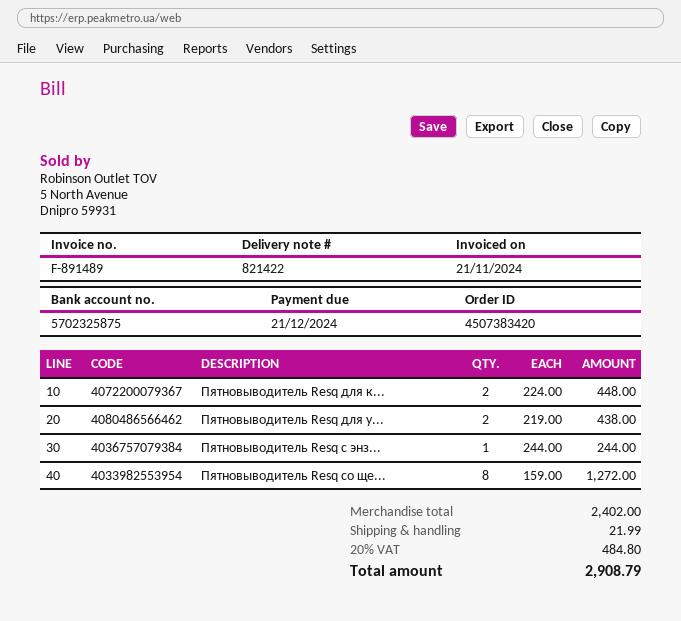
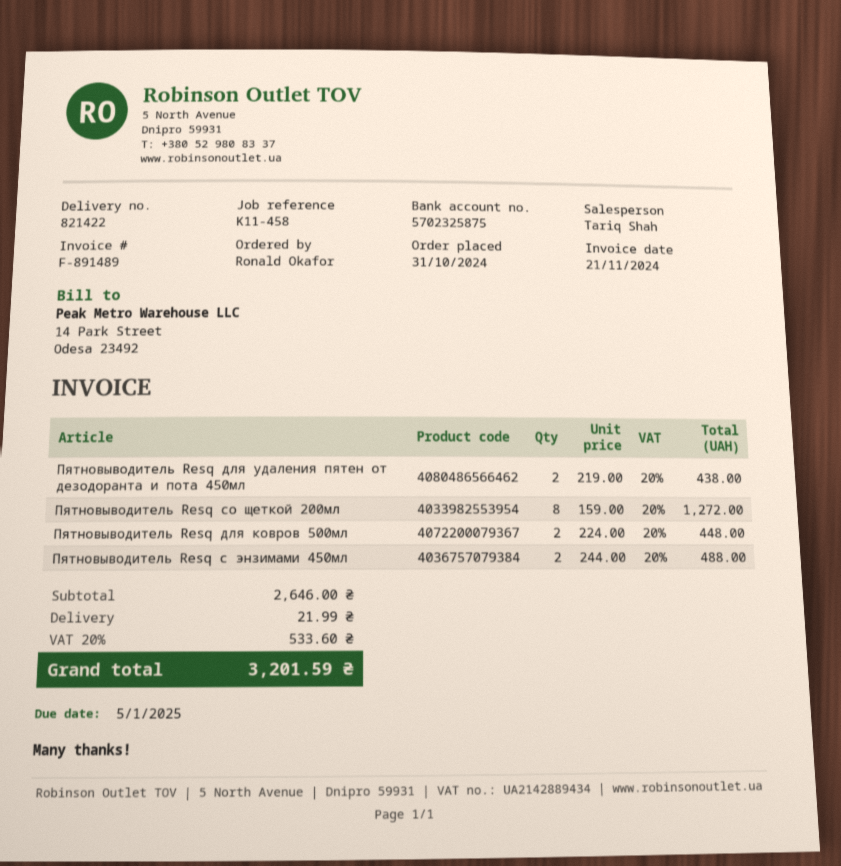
due date: 2024-12-21 -> 2025-01-05
Пятновыводитель Resq с энз...: 1 x 244.00 = 244.00 -> 2 x 244.00 = 488.00
subtotal: 2402.00 -> 2646.00
tax: 20% = 484.80 -> 20% = 533.60
total: 2908.79 -> 3201.59

